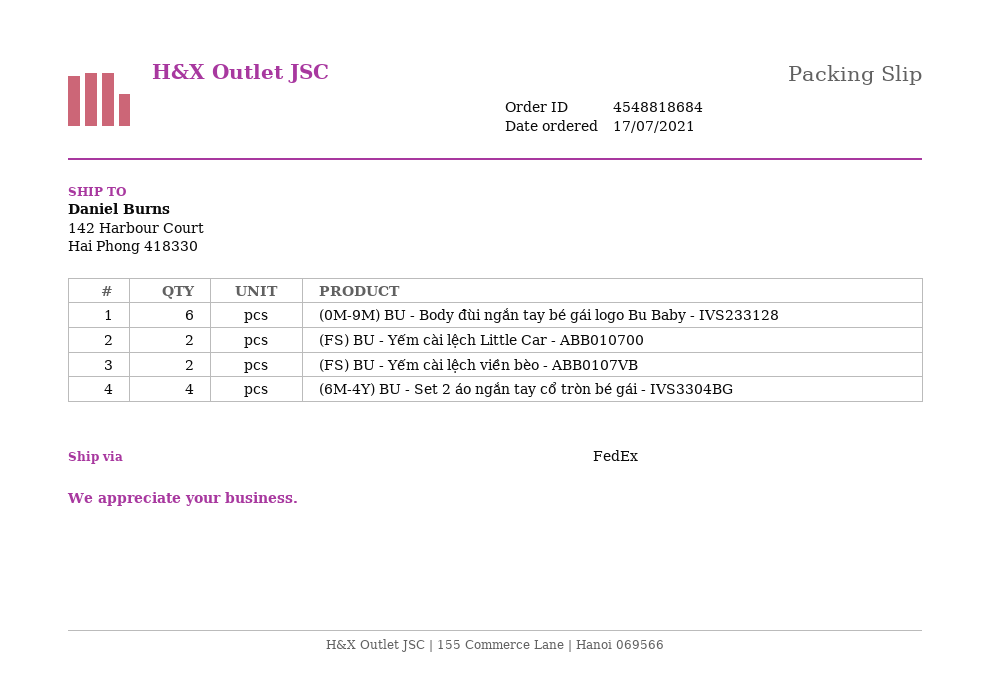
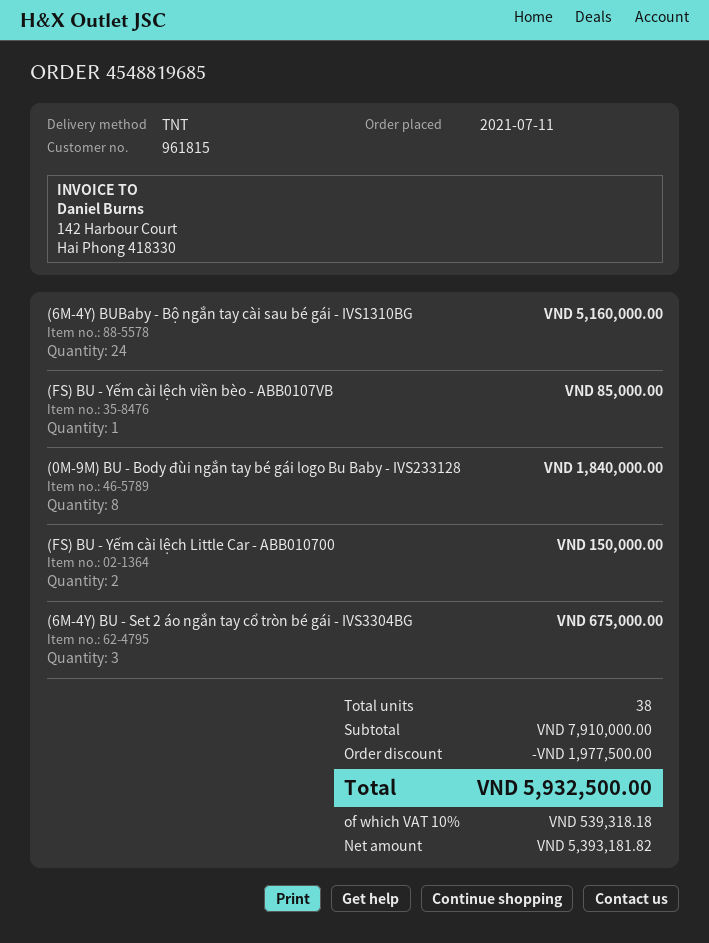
order number: 4548818684 -> 4548819685
order date: 2021-07-17 -> 2021-07-11
shipping method: FedEx -> TNT
(0M-9M) BU - Body đùi ngắn tay bé gái logo Bu Baby - IVS233128: 6 -> 8
(FS) BU - Yếm cài lệch viền bèo - ABB0107VB: 2 -> 1
(6M-4Y) BU - Set 2 áo ngắn tay cổ tròn bé gái - IVS3304BG: 4 -> 3
(6M-4Y) BUBaby - Bộ ngắn tay cài sau bé gái - IVS1310BG: none -> 24

